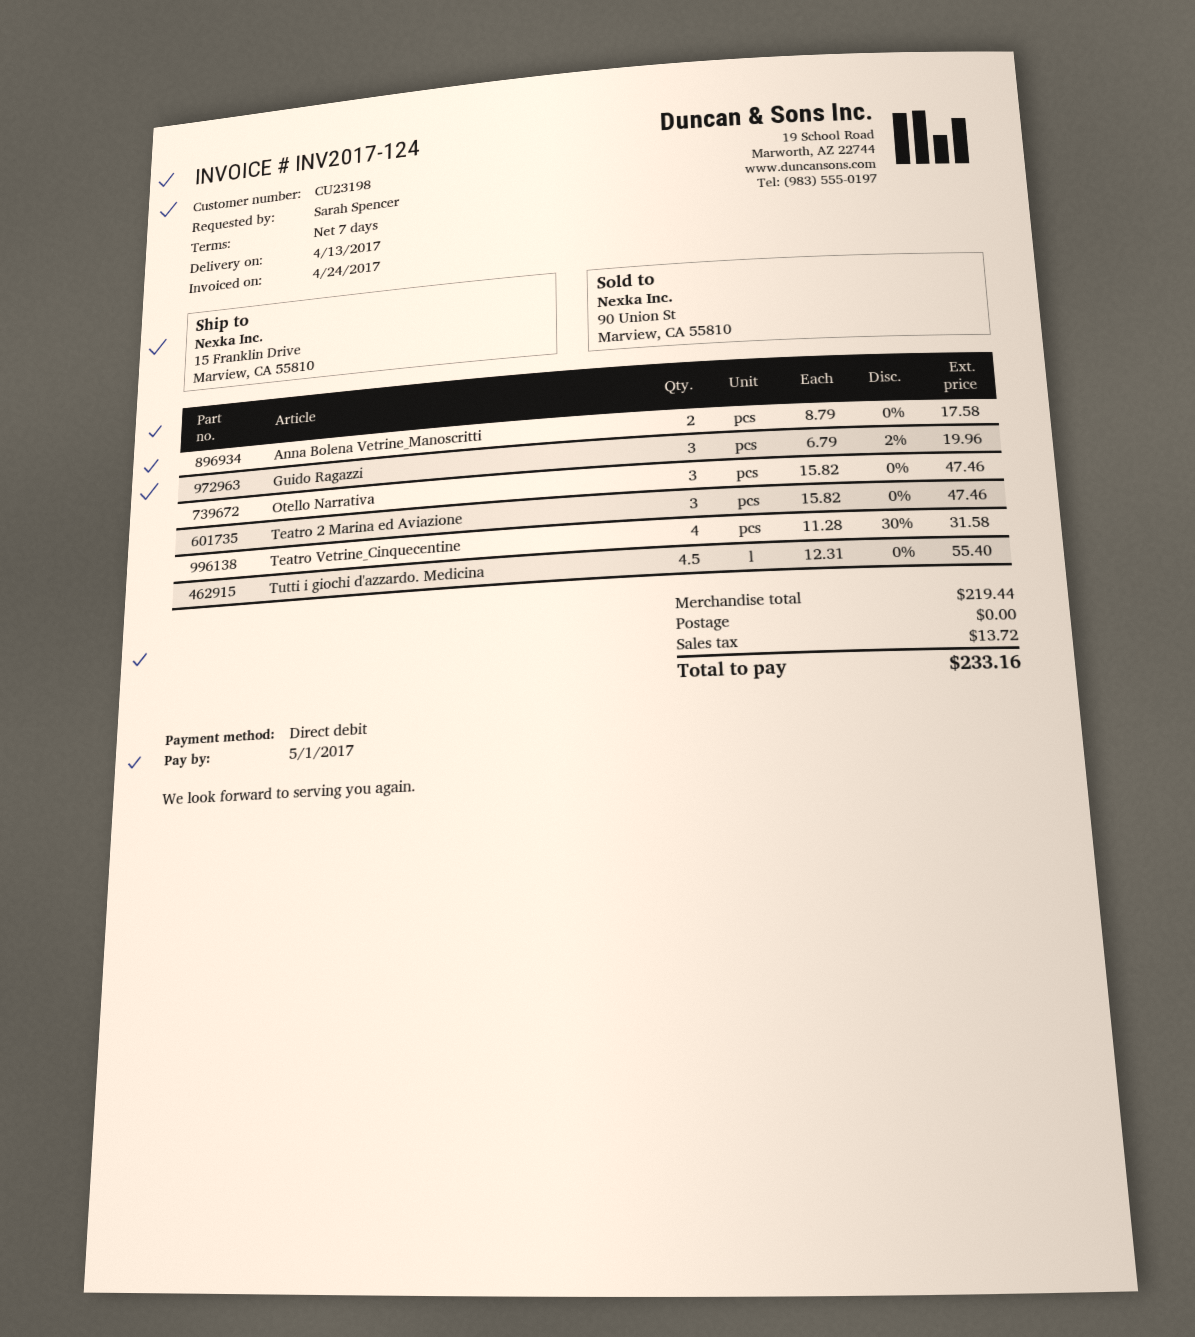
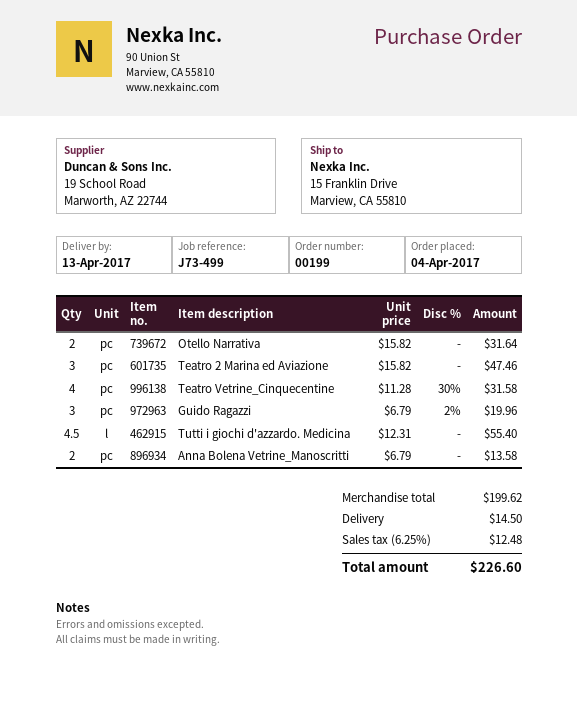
Anna Bolena Vetrine_Manoscritti: 2 x 8.79 = 17.58 -> 2 x 6.79 = 13.58
Otello Narrativa: 3 x 15.82 = 47.46 -> 2 x 15.82 = 31.64
subtotal: 219.44 -> 199.62
shipping: 0.00 -> 14.50
tax: 13.72 -> 12.48
total: 233.16 -> 226.60

